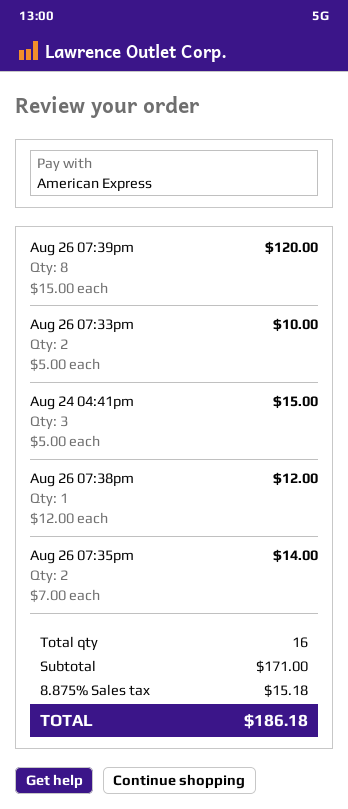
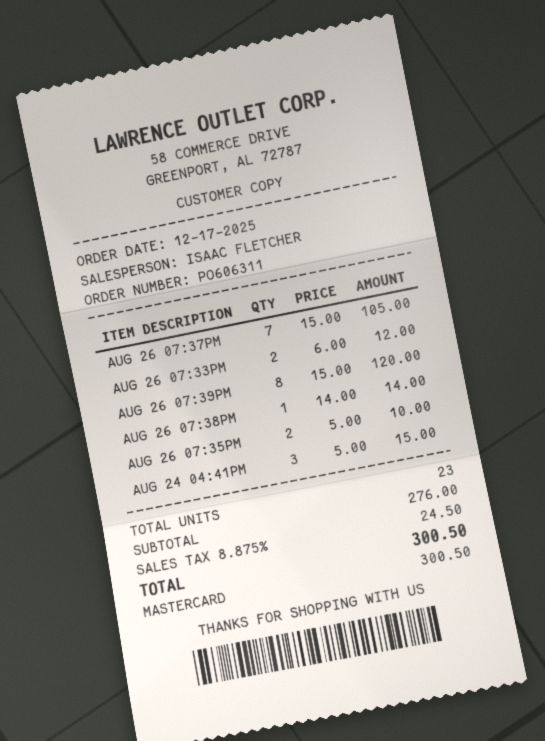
payment method: American Express -> Mastercard
Aug 26 07:33pm: 2 x 5.00 = 10.00 -> 2 x 6.00 = 12.00
Aug 26 07:38pm: 1 x 12.00 = 12.00 -> 1 x 14.00 = 14.00
Aug 26 07:35pm: 2 x 7.00 = 14.00 -> 2 x 5.00 = 10.00
AUG 26 07:37PM: none -> 7 x 15.00 = 105.00
total quantity: 16 -> 23
subtotal: 171.00 -> 276.00
tax: 8.875% = 15.18 -> 8.875% = 24.50
total: 186.18 -> 300.50

